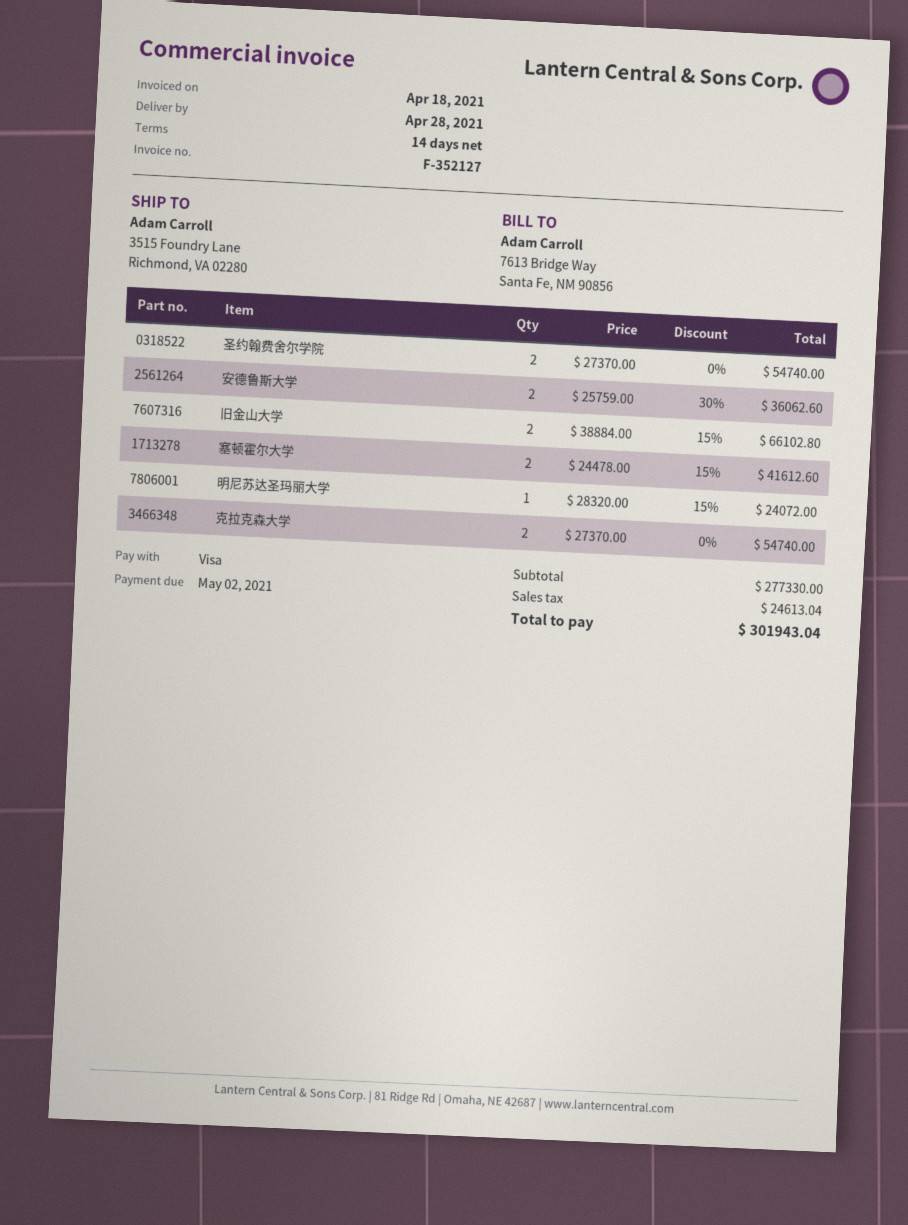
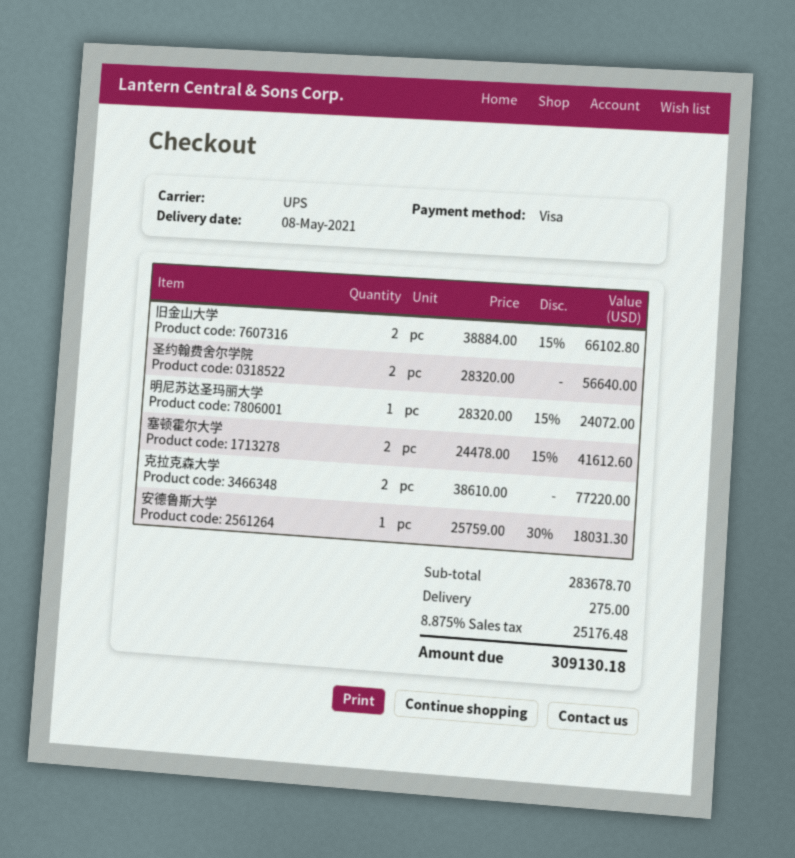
delivery date: 2021-04-28 -> 2021-05-08
圣约翰费舍尔学院: 2 x 27370.00 = 54740.00 -> 2 x 28320.00 = 56640.00
安德鲁斯大学: 2 x 25759.00 - 30% = 36062.60 -> 1 x 25759.00 - 30% = 18031.30
克拉克森大学: 2 x 27370.00 = 54740.00 -> 2 x 38610.00 = 77220.00
subtotal: 277330.00 -> 283678.70
shipping: none -> 275.00
tax: 24613.04 -> 25176.48
total: 301943.04 -> 309130.18

